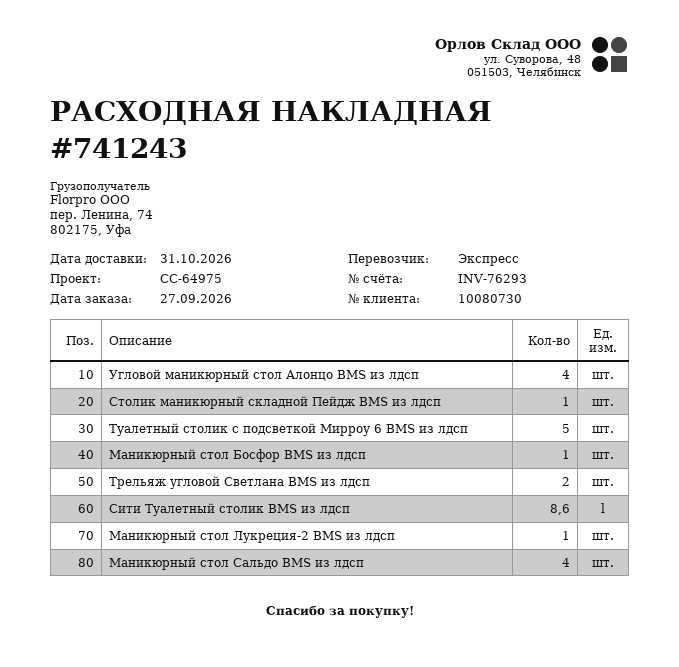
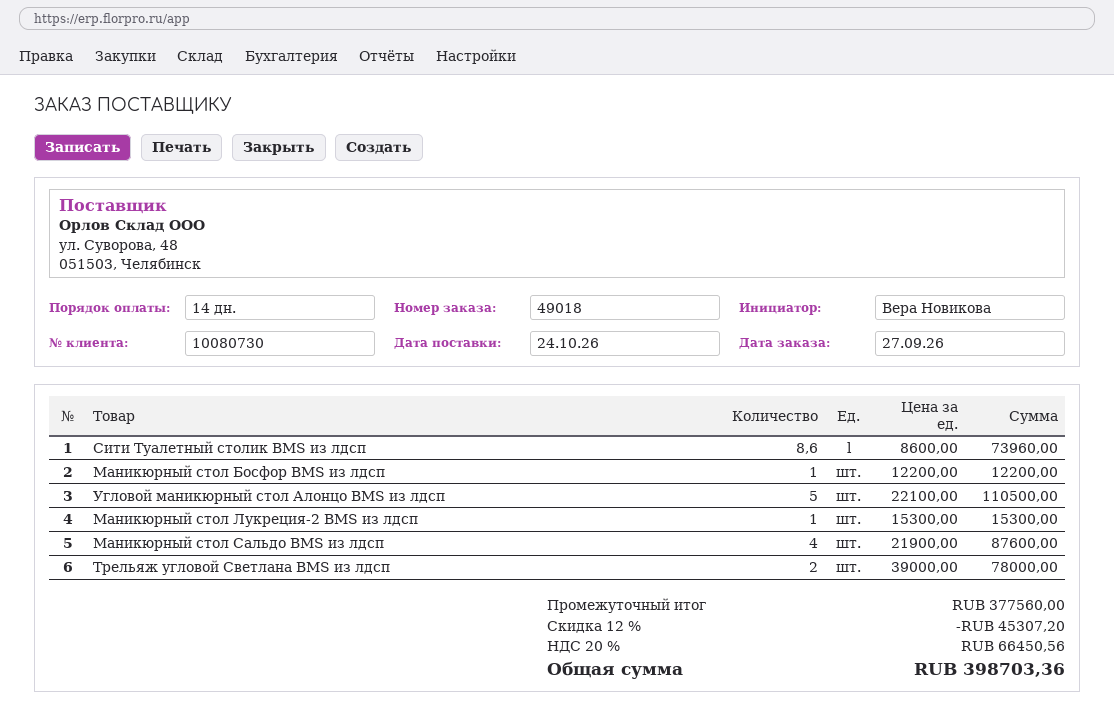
delivery date: 2026-10-31 -> 2026-10-24
Угловой маникюрный стол Алонцо BMS из лдсп: 4 -> 5
Столик маникюрный складной Пейдж BMS из лдсп: 1 -> none
Туалетный столик с подсветкой Мирроу 6 BMS из лдсп: 5 -> none

